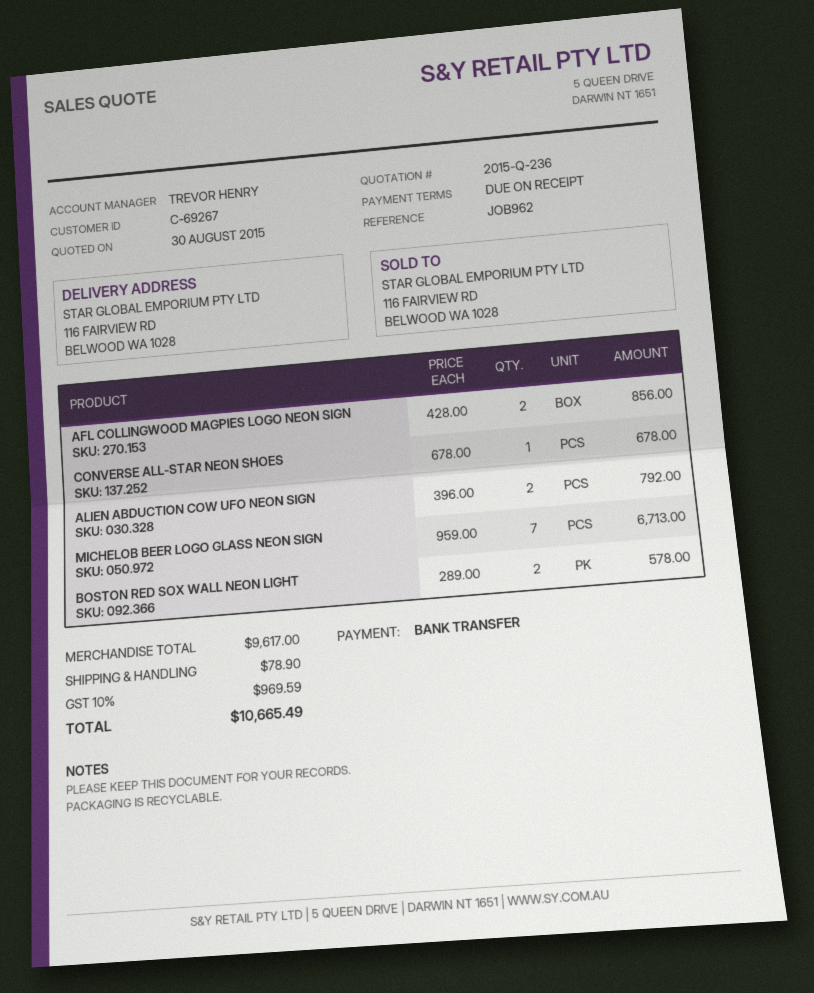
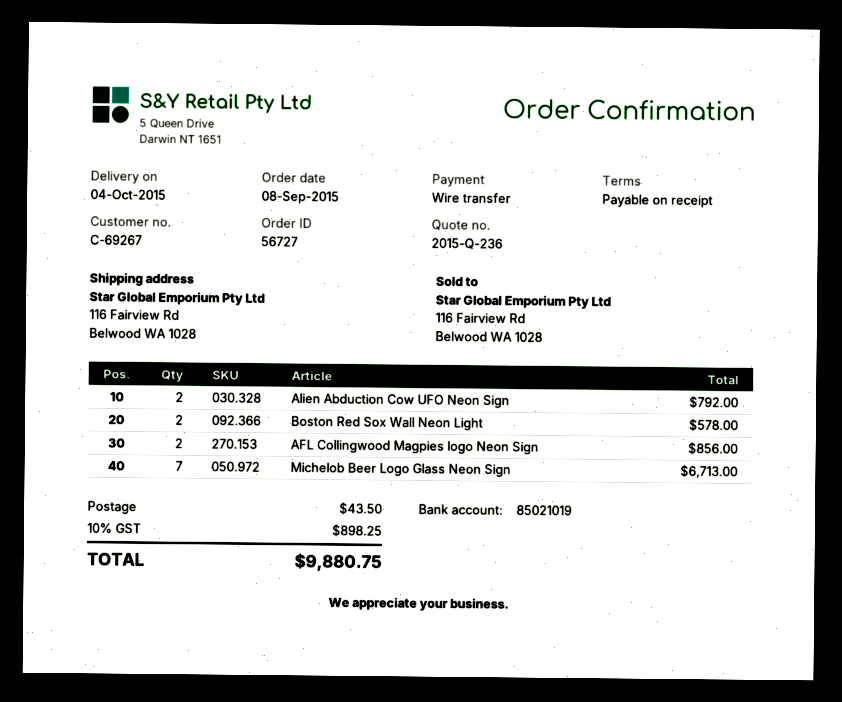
CONVERSE ALL-STAR NEON SHOES: 1 for 678.00 -> none
shipping: 78.90 -> 43.50
tax: 10% = 969.59 -> 10% = 898.25
total: 10665.49 -> 9880.75

